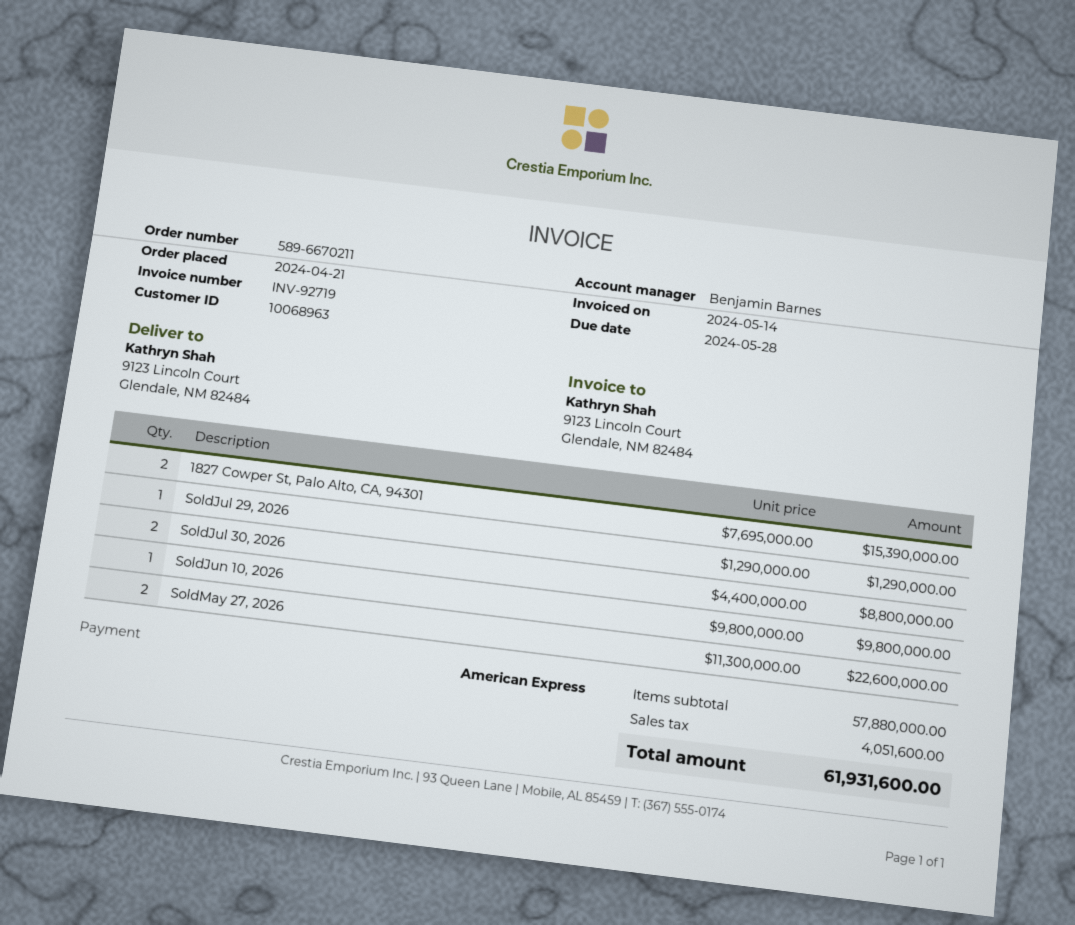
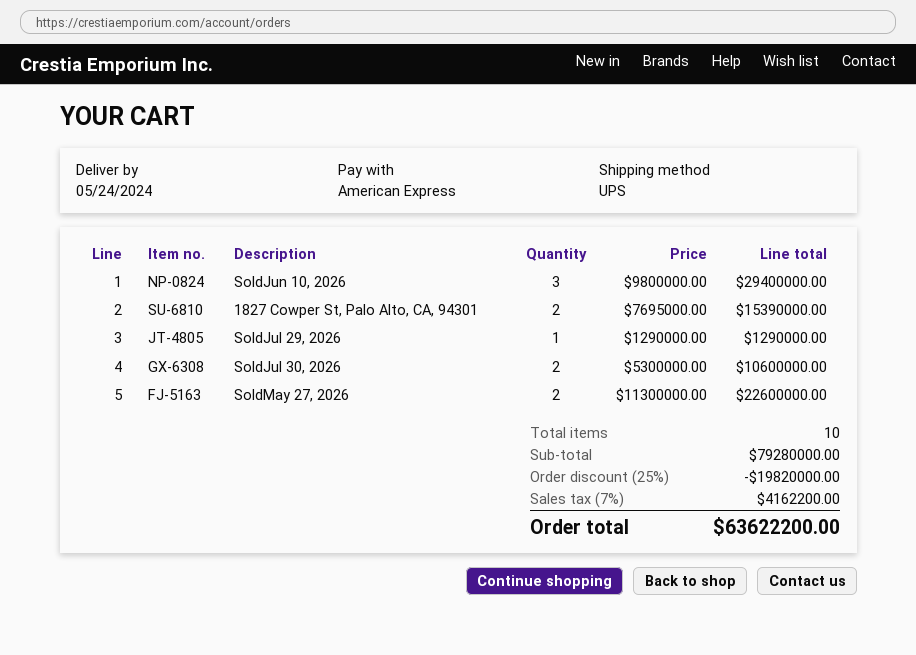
SoldJul 30, 2026: 2 x 4400000.00 = 8800000.00 -> 2 x 5300000.00 = 10600000.00
SoldJun 10, 2026: 1 x 9800000.00 = 9800000.00 -> 3 x 9800000.00 = 29400000.00
subtotal: 57880000.00 -> 79280000.00
discount: none -> 25% = 19820000.00
tax: 4051600.00 -> 4162200.00
total: 61931600.00 -> 63622200.00

